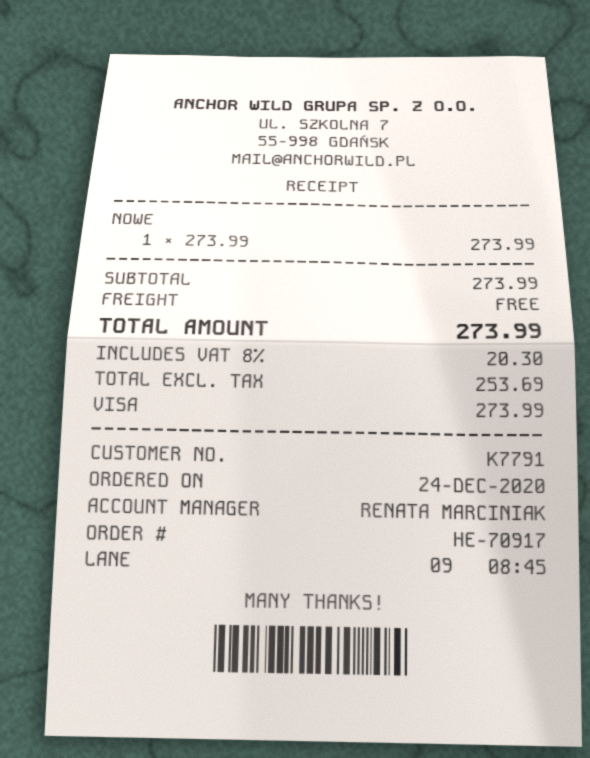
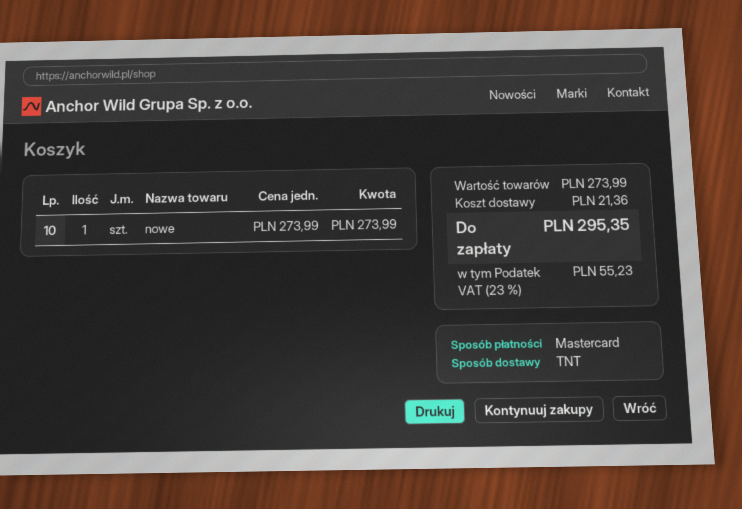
payment method: Visa -> Mastercard
shipping: 0.00 -> 21.36
tax: 8% = 20.30 -> 23% = 55.23
total: 273.99 -> 295.35

